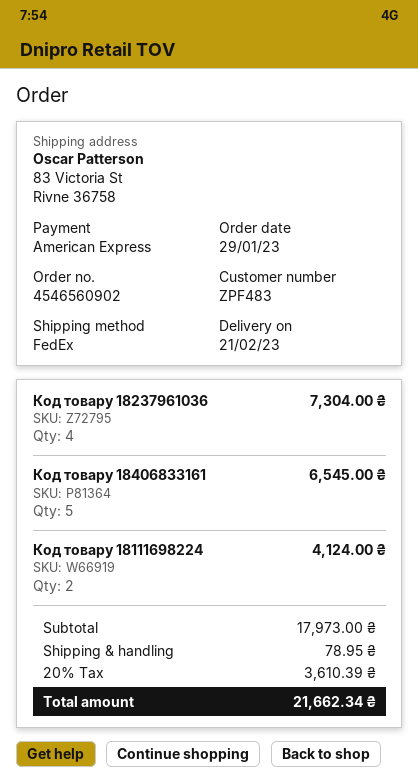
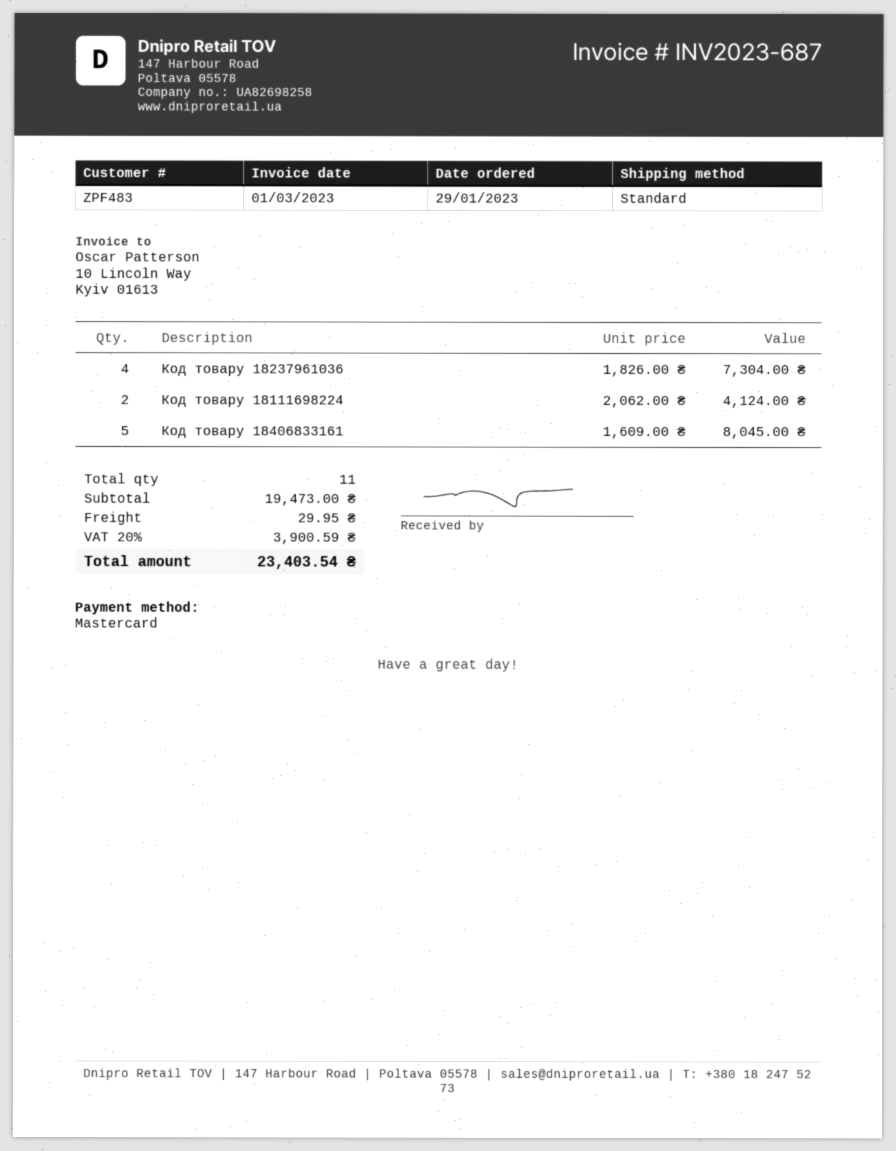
payment method: American Express -> Mastercard
shipping method: FedEx -> standard
Код товару 18406833161: 5 for 6545.00 -> 5 for 8045.00
subtotal: 17973.00 -> 19473.00
shipping: 78.95 -> 29.95
tax: 20% = 3610.39 -> 20% = 3900.59
total: 21662.34 -> 23403.54

